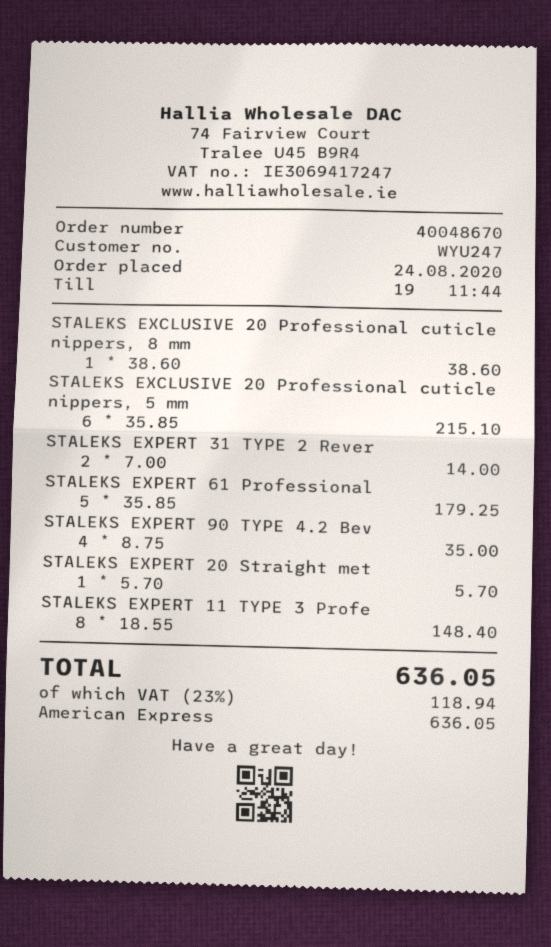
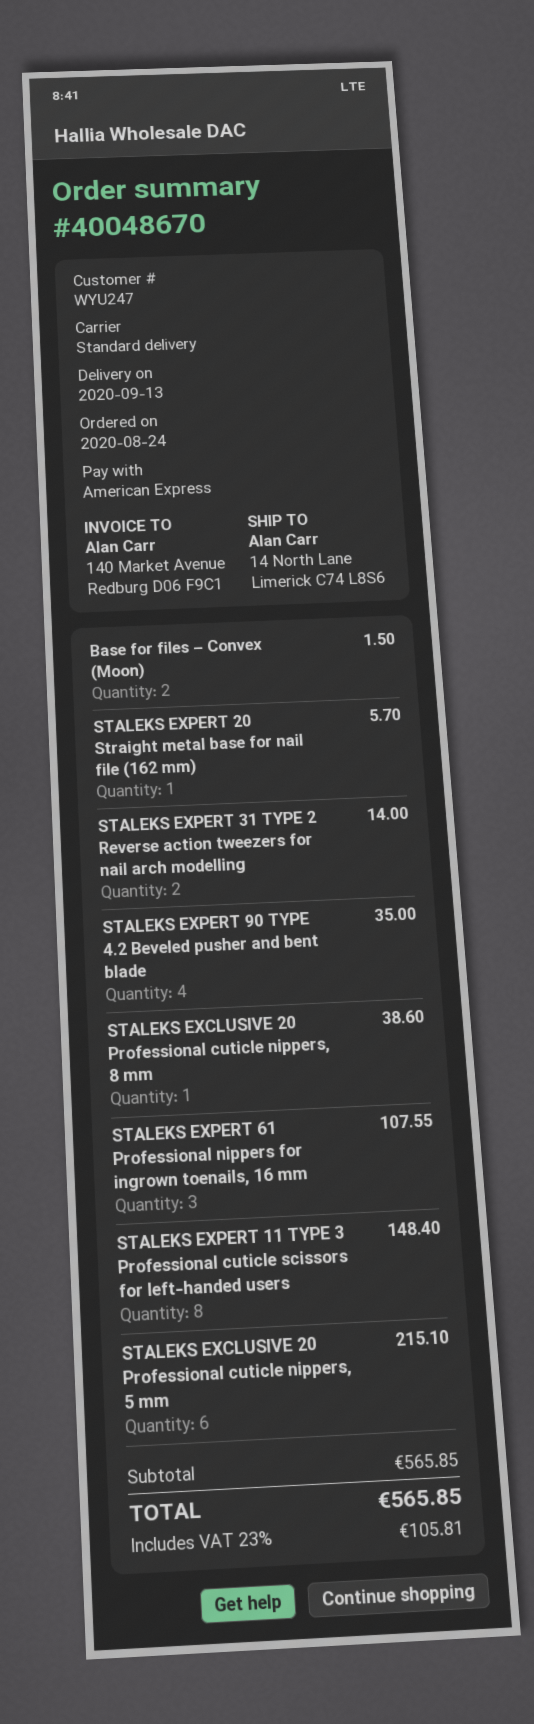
STALEKS EXPERT 61 Professional: 5 for 179.25 -> 3 for 107.55
Base for files – Convex (Moon): none -> 2 for 1.50
tax: 23% = 118.94 -> 23% = 105.81
total: 636.05 -> 565.85

